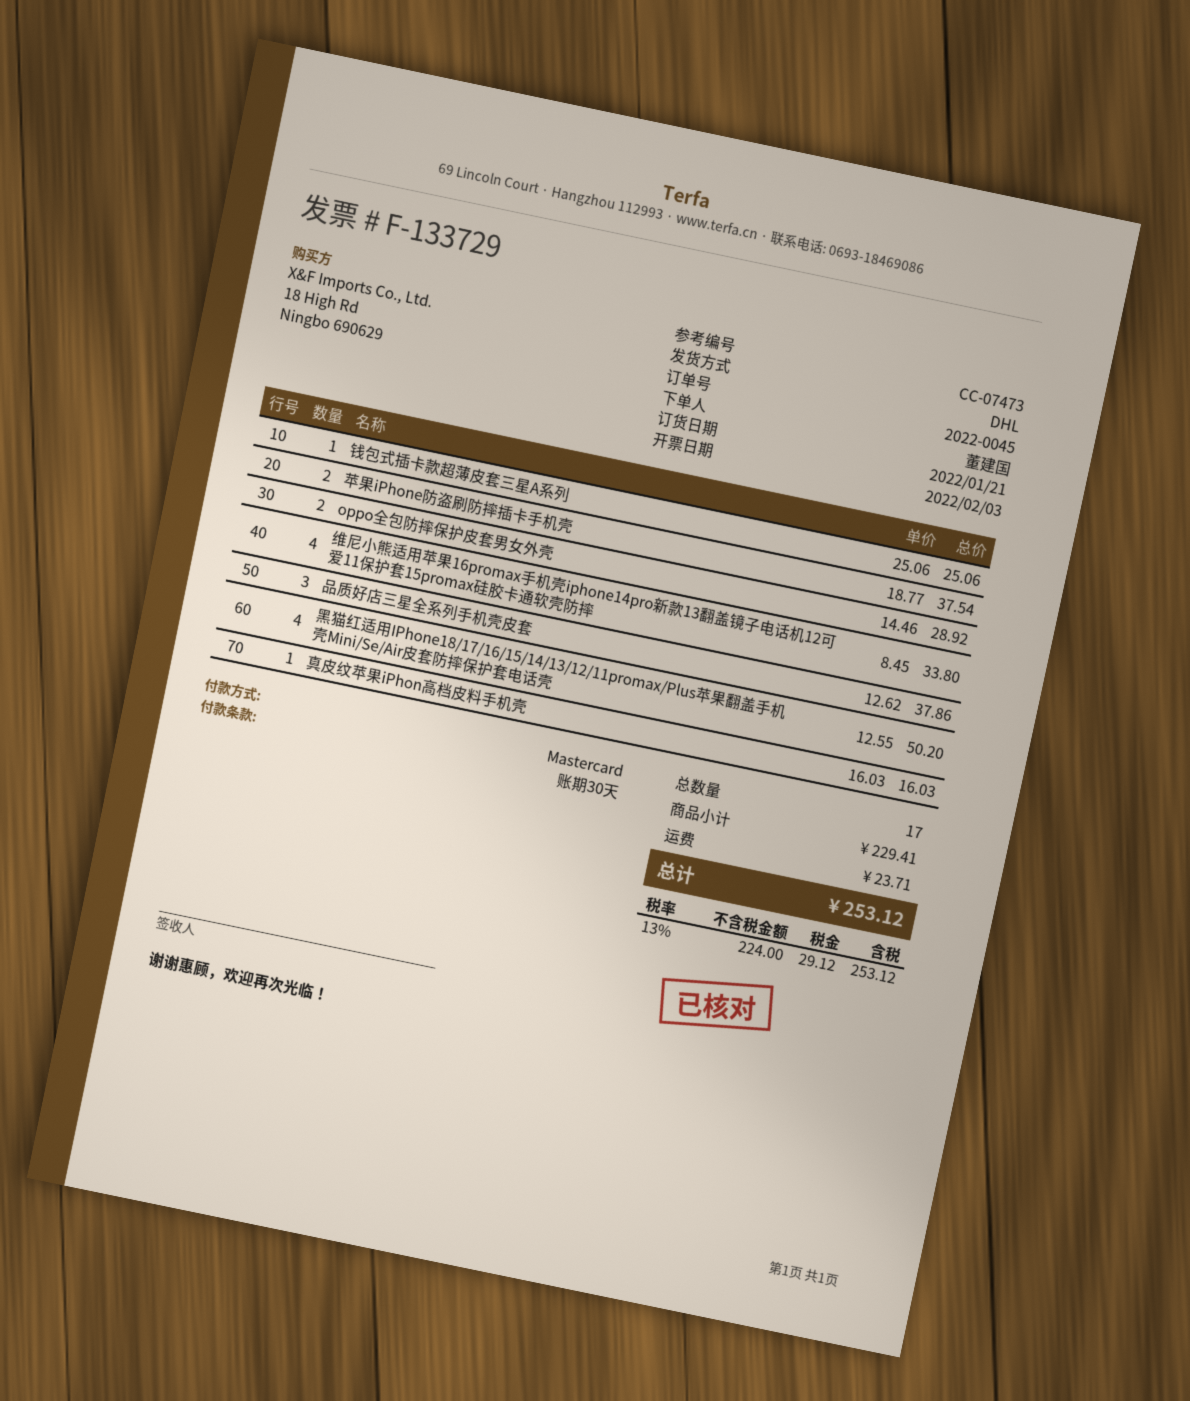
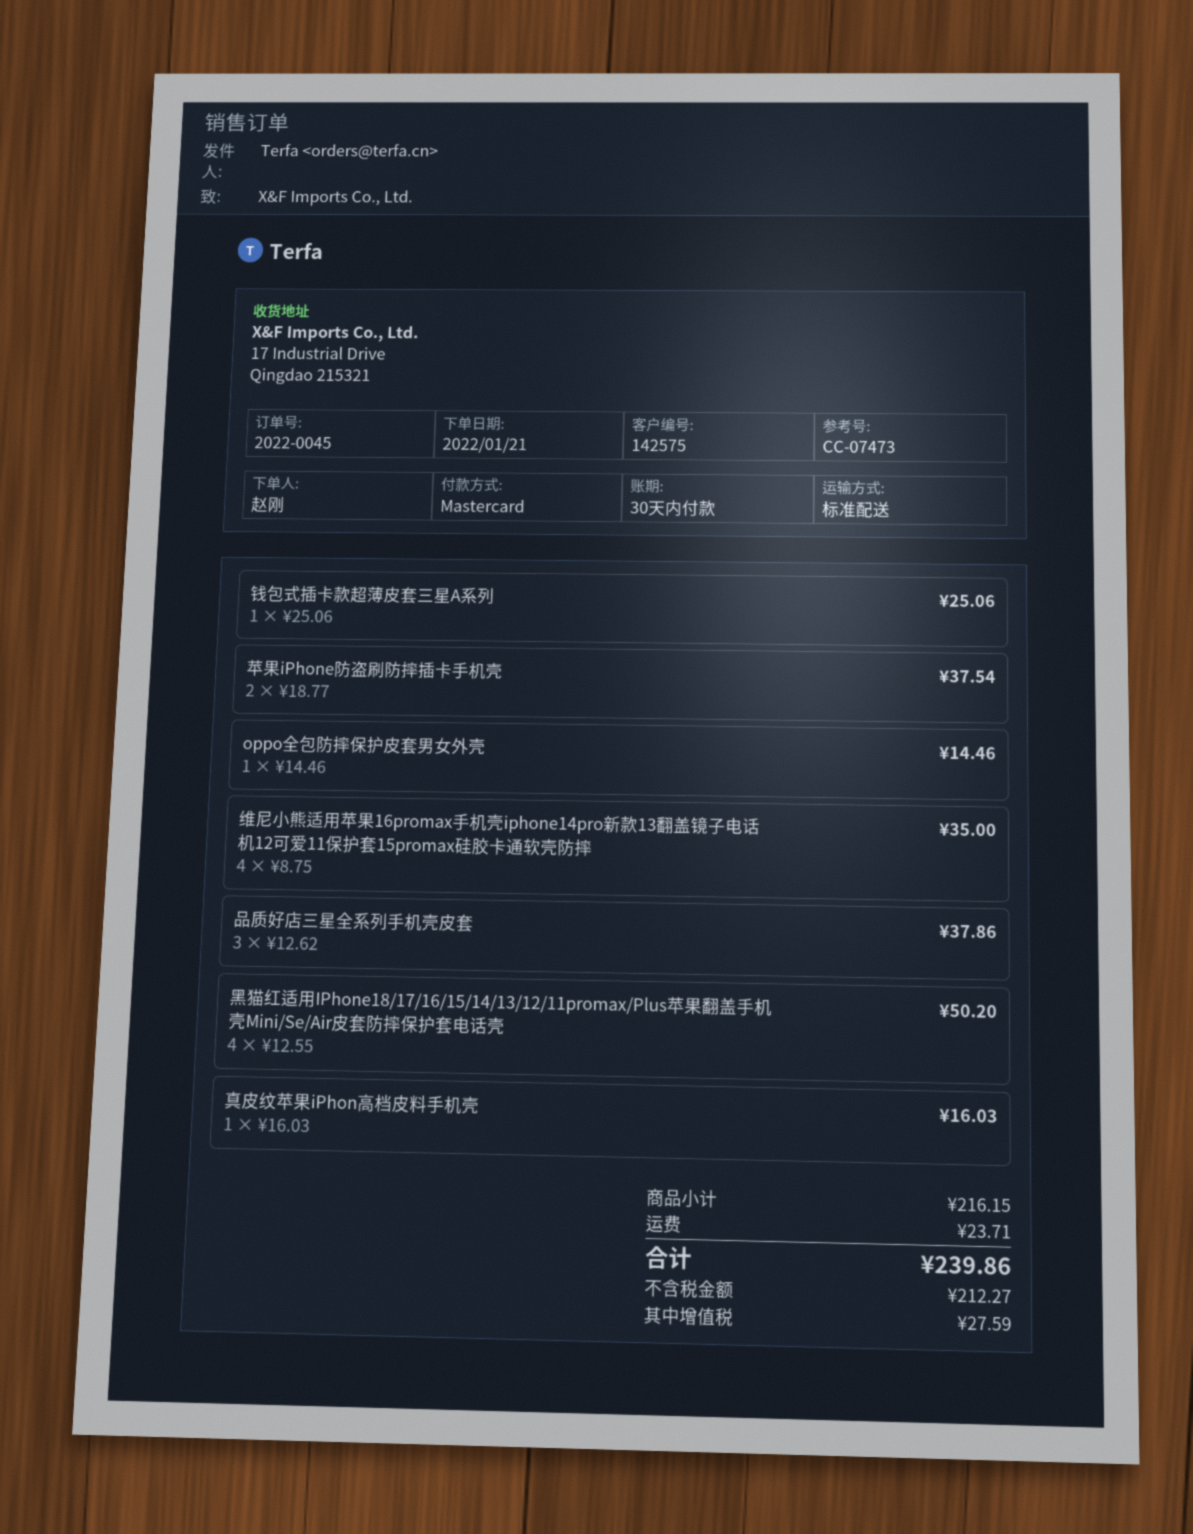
ordered by: 董建国 -> 赵刚
shipping method: DHL -> standard
oppo全包防摔保护皮套男女外壳: 2 x 14.46 = 28.92 -> 1 x 14.46 = 14.46
维尼小熊适用苹果16promax手机壳iphone14pro新款13翻盖镜子电话机12可爱11保护套15promax硅胶卡通软壳防摔: 4 x 8.45 = 33.80 -> 4 x 8.75 = 35.00
subtotal: 229.41 -> 216.15
net: 224.00 -> 212.27
tax: 29.12 -> 27.59
total: 253.12 -> 239.86

